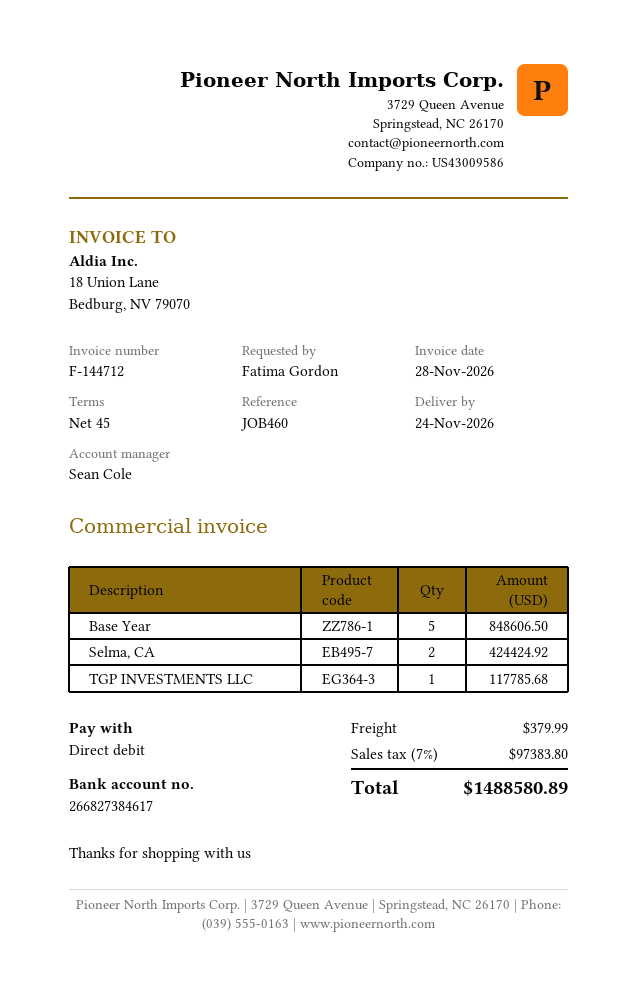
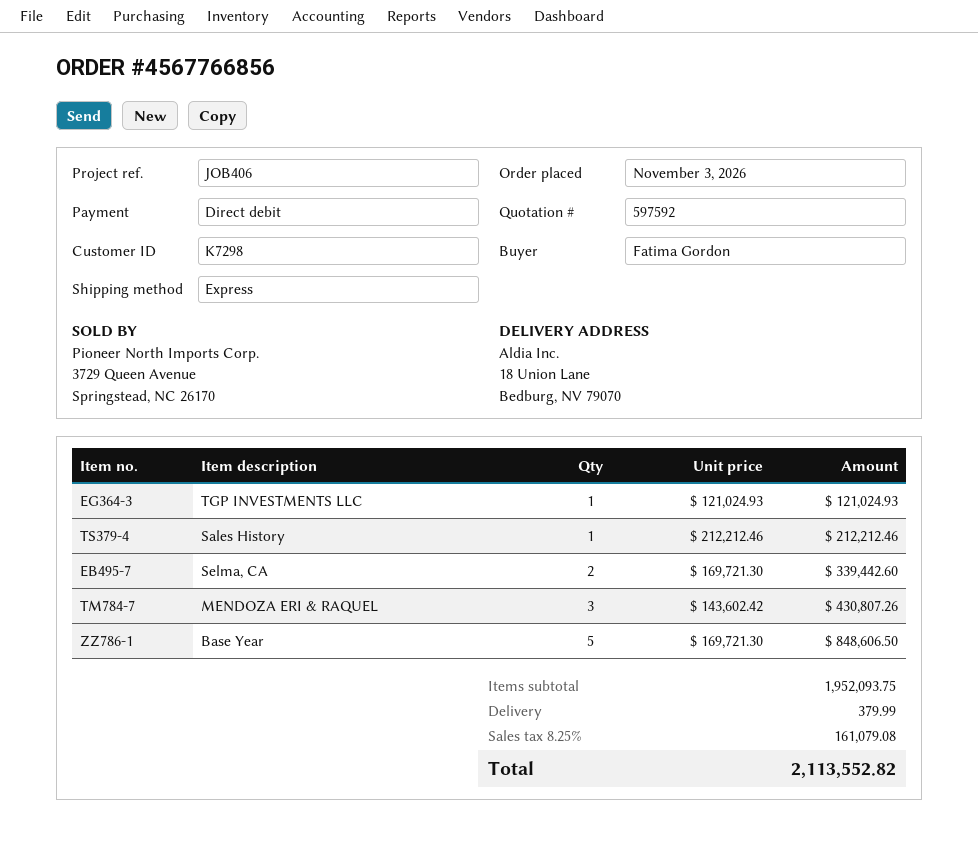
reference: JOB460 -> JOB406
Selma, CA: 2 for 424424.92 -> 2 for 339442.60
TGP INVESTMENTS LLC: 1 for 117785.68 -> 1 for 121024.93
Sales History: none -> 1 for 212212.46
MENDOZA ERI & RAQUEL: none -> 3 for 430807.26
tax: 7% = 97383.80 -> 8.25% = 161079.08
total: 1488580.89 -> 2113552.82

